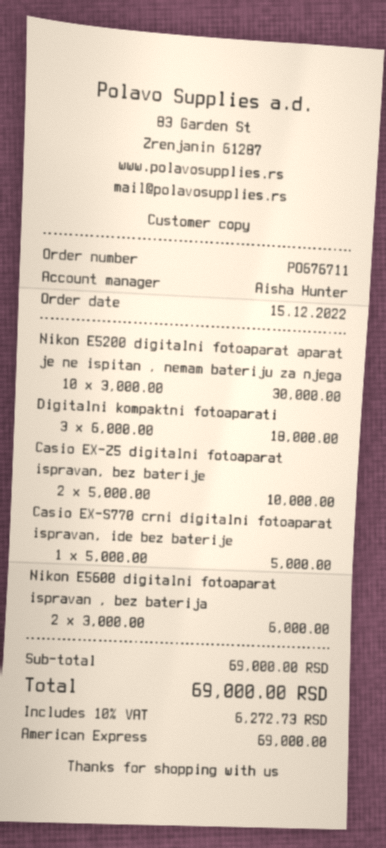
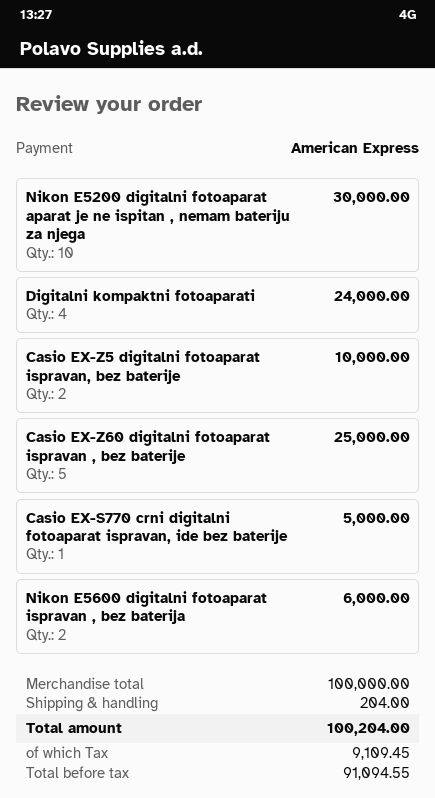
Digitalni kompaktni fotoaparati: 3 for 18000.00 -> 4 for 24000.00
Casio EX-Z60 digitalni fotoaparat ispravan , bez baterije: none -> 5 for 25000.00
subtotal: 69000.00 -> 100000.00
shipping: none -> 204.00
tax: 6272.73 -> 9109.45
total: 69000.00 -> 100204.00

